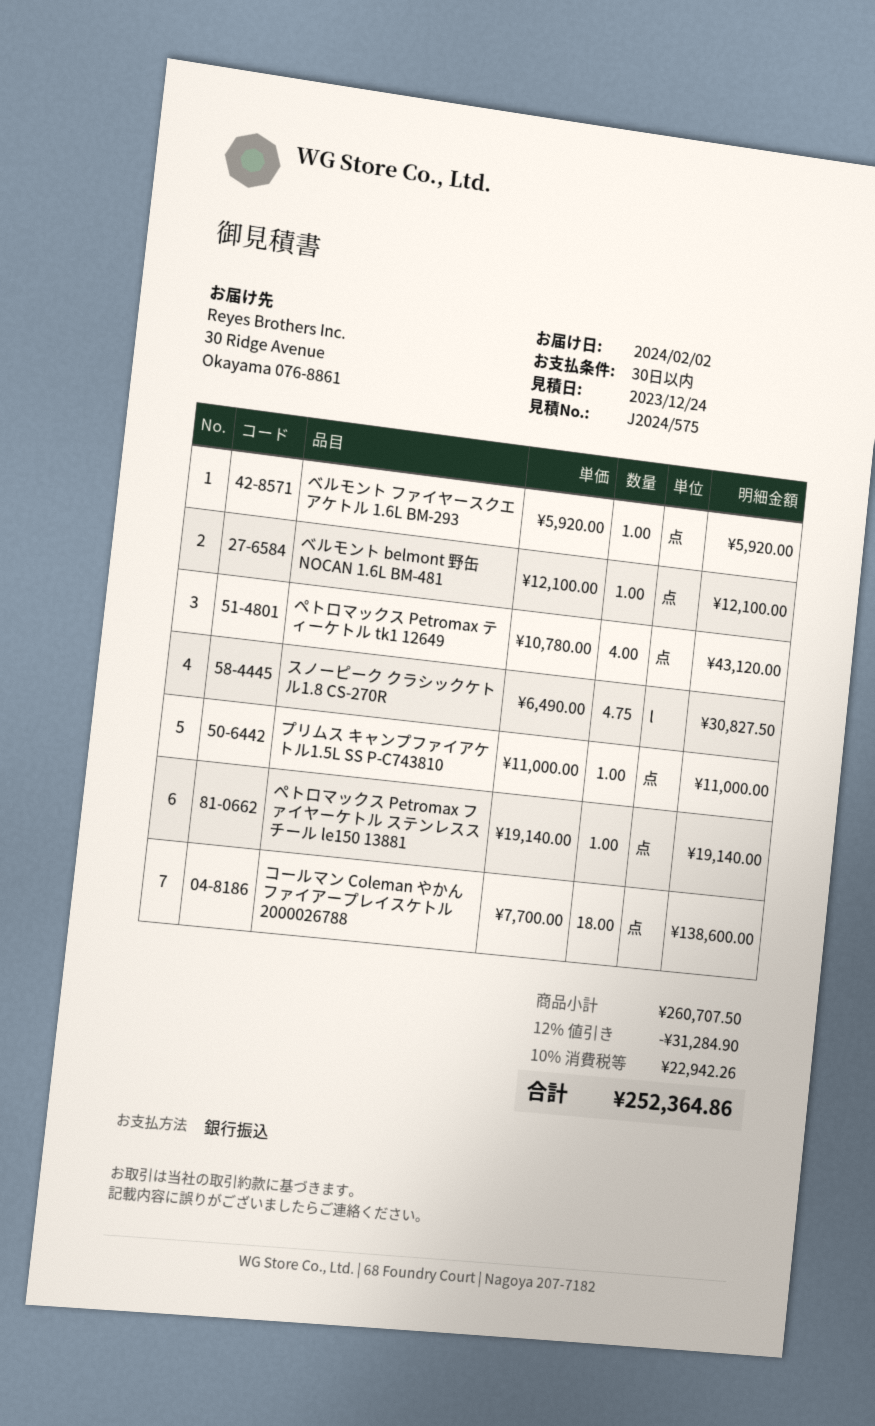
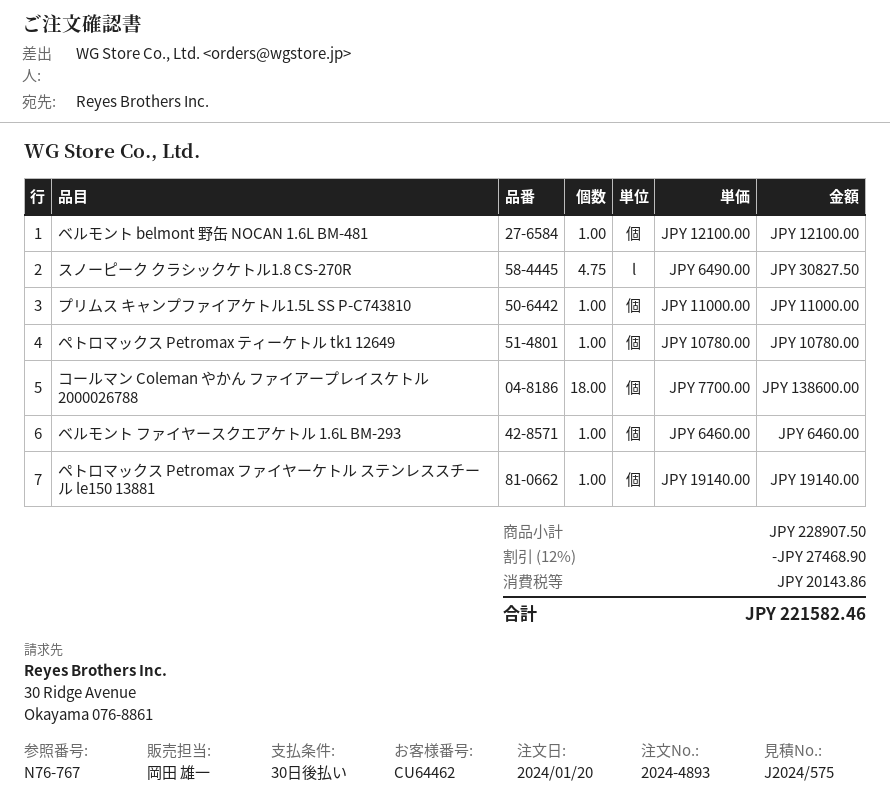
ベルモント ファイヤースクエアケトル 1.6L BM-293: 1 x 5920.00 = 5920.00 -> 1 x 6460.00 = 6460.00
ペトロマックス Petromax ティーケトル tk1 12649: 4 x 10780.00 = 43120.00 -> 1 x 10780.00 = 10780.00
subtotal: 260707.50 -> 228907.50
discount: 12% = 31284.90 -> 12% = 27468.90
tax: 22942.26 -> 20143.86
total: 252364.86 -> 221582.46

